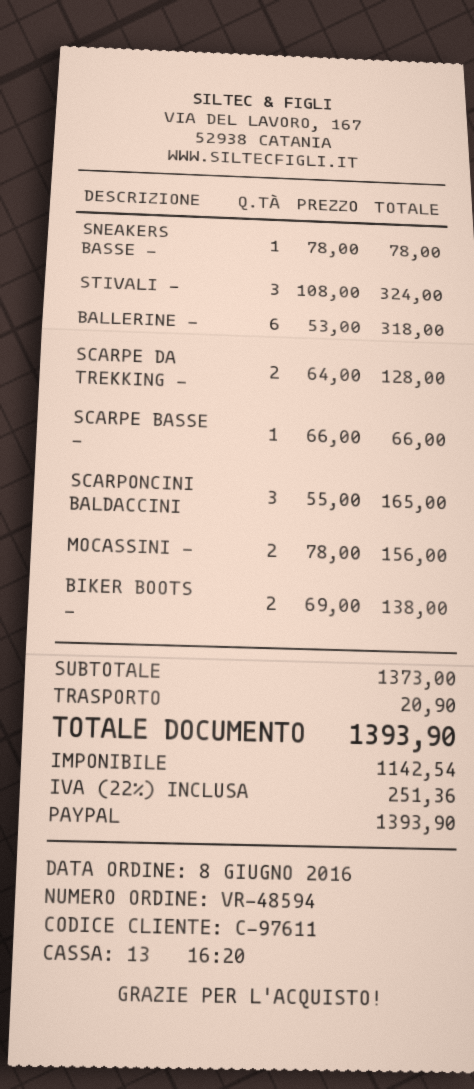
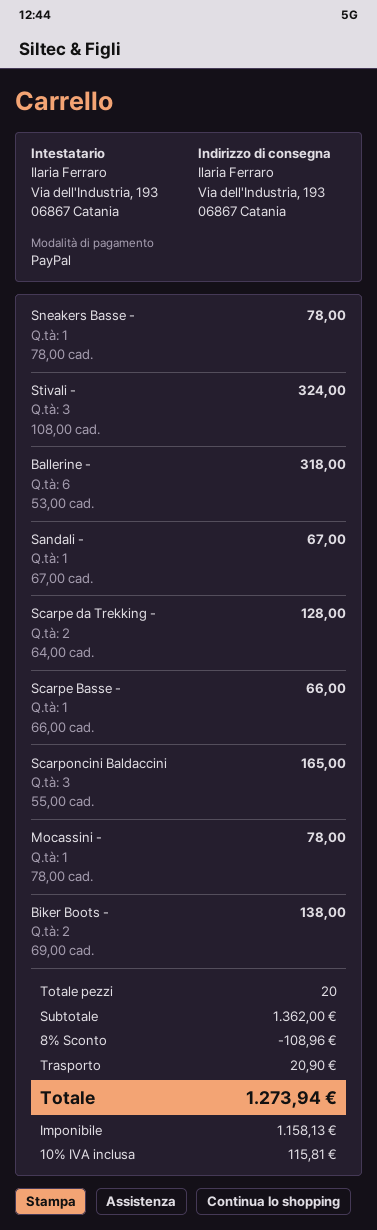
MOCASSINI -: 2 x 78.00 = 156.00 -> 1 x 78.00 = 78.00
Sandali -: none -> 1 x 67.00 = 67.00
subtotal: 1373.00 -> 1362.00
discount: none -> 8% = 108.96
net: 1142.54 -> 1158.13
tax: 22% = 251.36 -> 10% = 115.81
total: 1393.90 -> 1273.94

